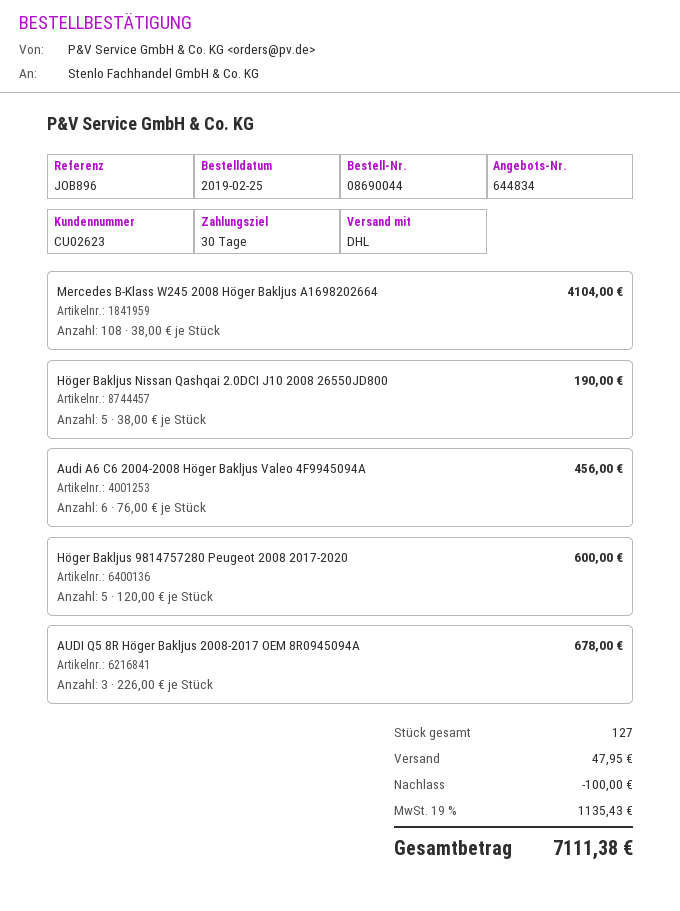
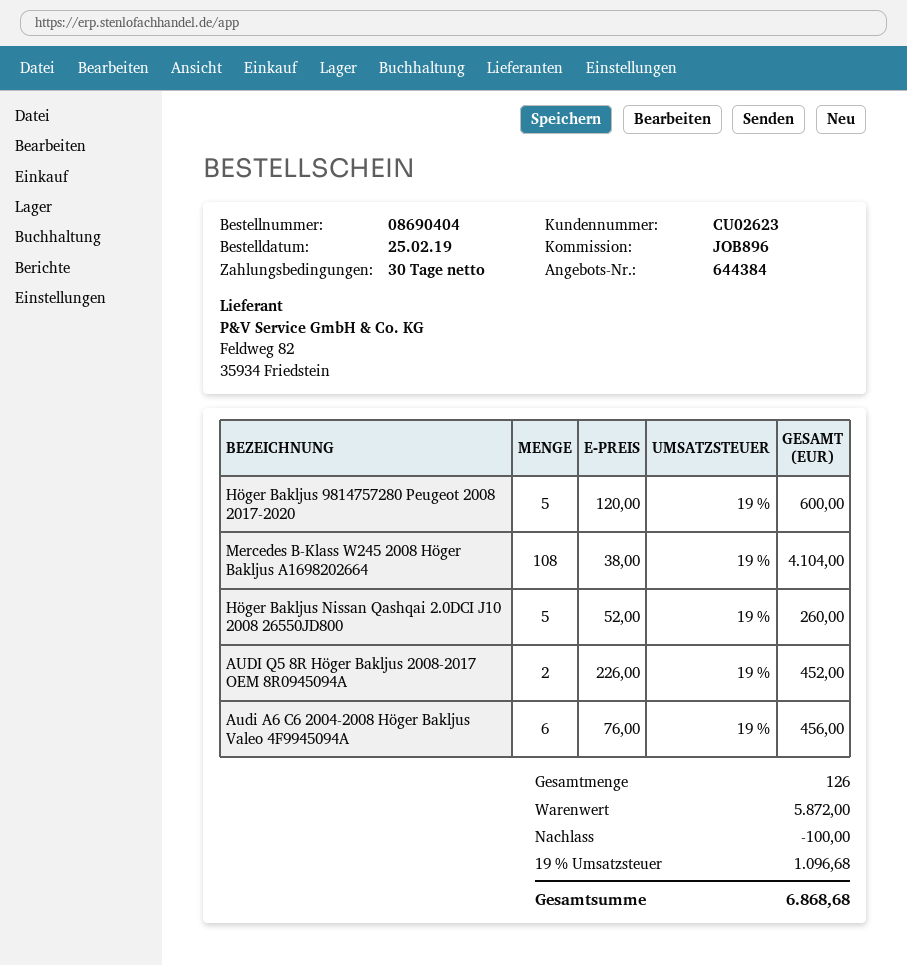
quote number: 644834 -> 644384
order number: 08690044 -> 08690404
Höger Bakljus Nissan Qashqai 2.0DCI J10 2008 26550JD800: 5 x 38.00 = 190.00 -> 5 x 52.00 = 260.00
AUDI Q5 8R Höger Bakljus 2008-2017 OEM 8R0945094A: 3 x 226.00 = 678.00 -> 2 x 226.00 = 452.00
total quantity: 127 -> 126
shipping: 47.95 -> none
tax: 19% = 1135.43 -> 19% = 1096.68
total: 7111.38 -> 6868.68

